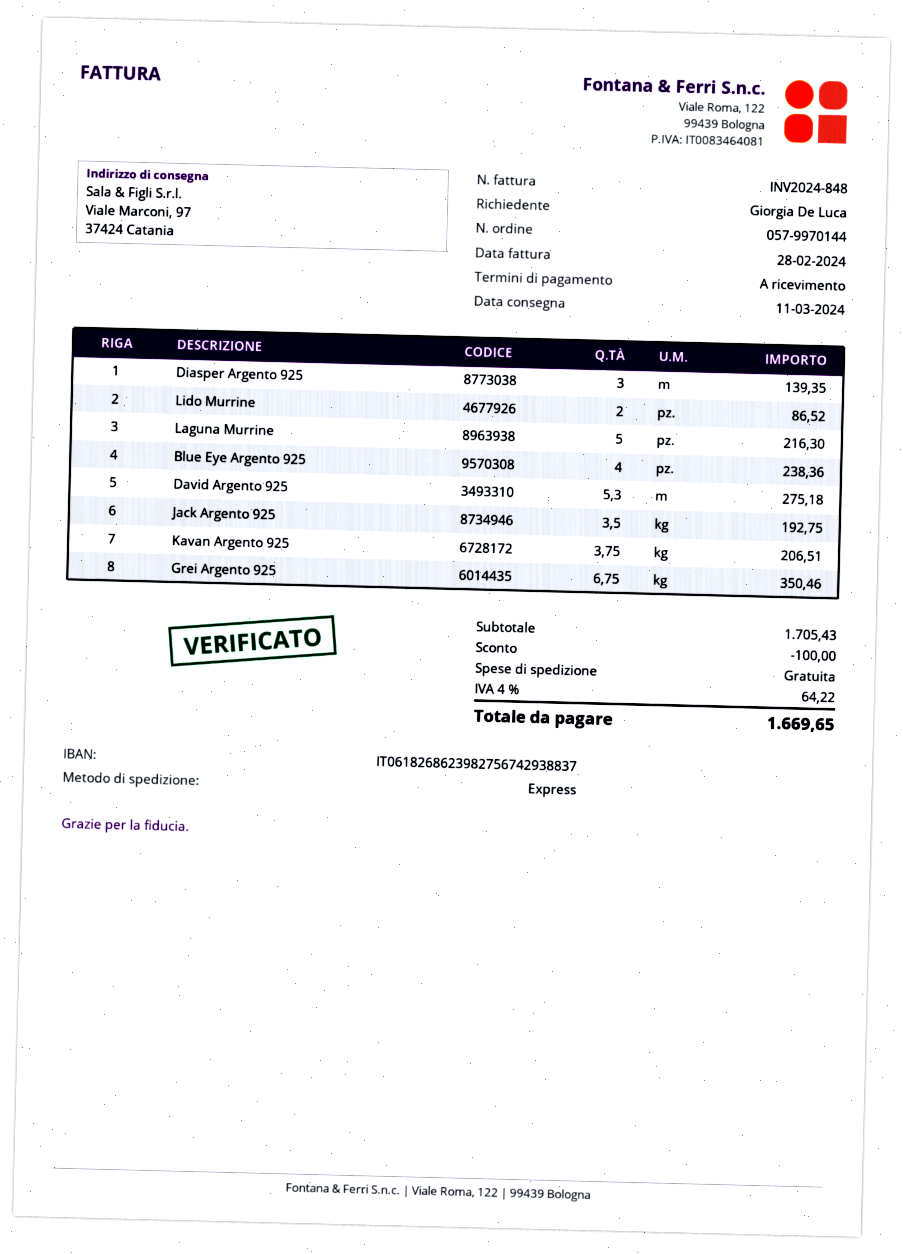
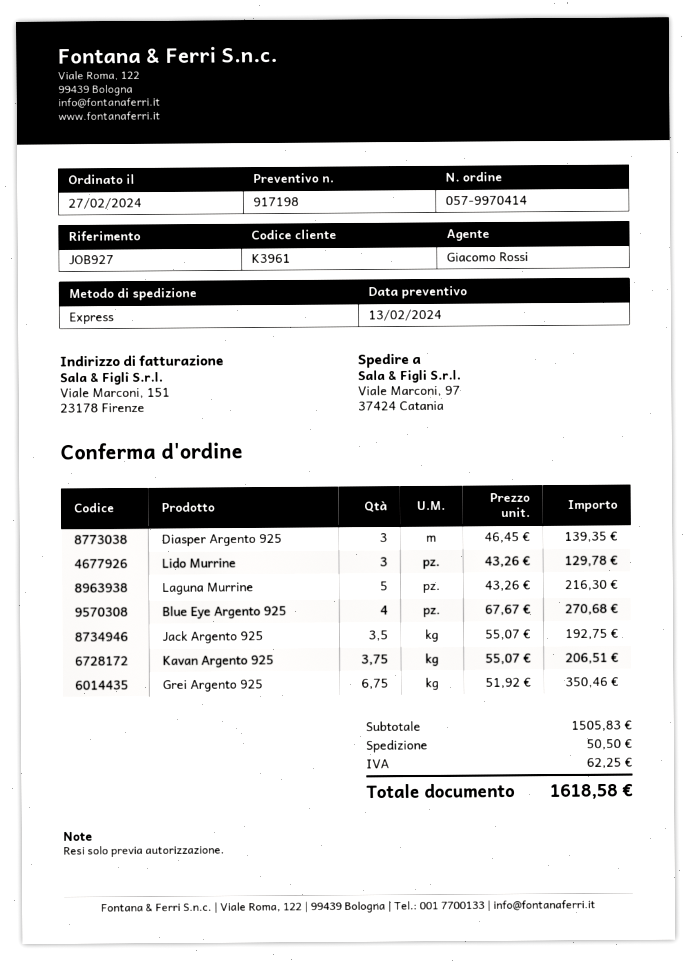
order number: 057-9970144 -> 057-9970414
Lido Murrine: 2 for 86.52 -> 3 for 129.78
Blue Eye Argento 925: 4 for 238.36 -> 4 for 270.68
David Argento 925: 5.3 for 275.18 -> none
subtotal: 1705.43 -> 1505.83
discount: 100.00 -> none
shipping: 0.00 -> 50.50
tax: 64.22 -> 62.25
total: 1669.65 -> 1618.58

